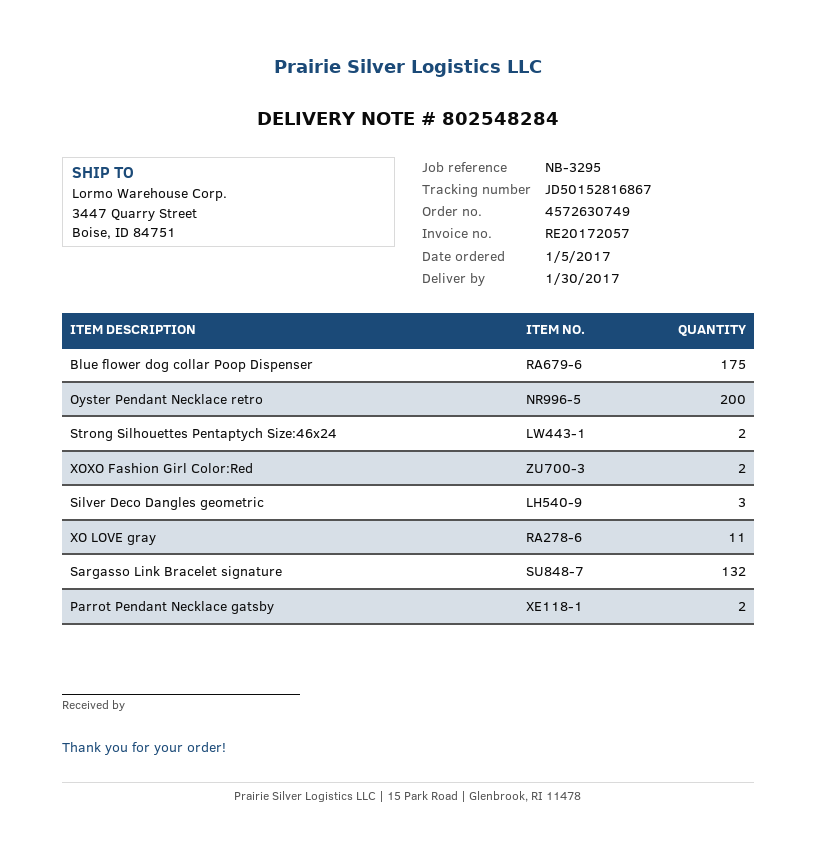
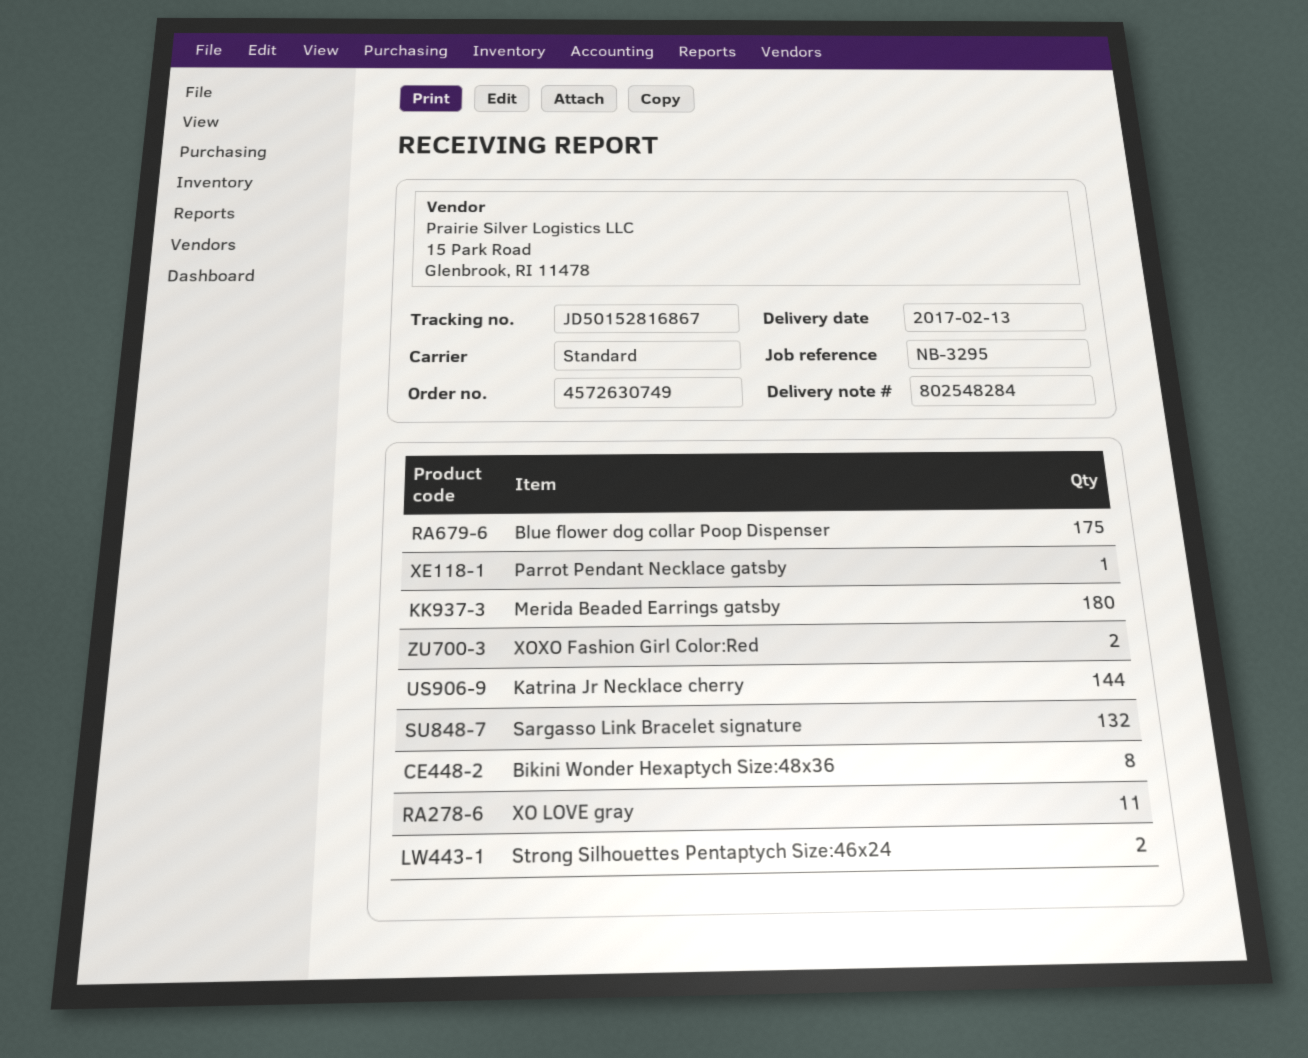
delivery date: 2017-01-30 -> 2017-02-13
Oyster Pendant Necklace retro: 200 -> none
Silver Deco Dangles geometric: 3 -> none
Parrot Pendant Necklace gatsby: 2 -> 1
Merida Beaded Earrings gatsby: none -> 180
Katrina Jr Necklace cherry: none -> 144
Bikini Wonder Hexaptych Size:48x36: none -> 8

